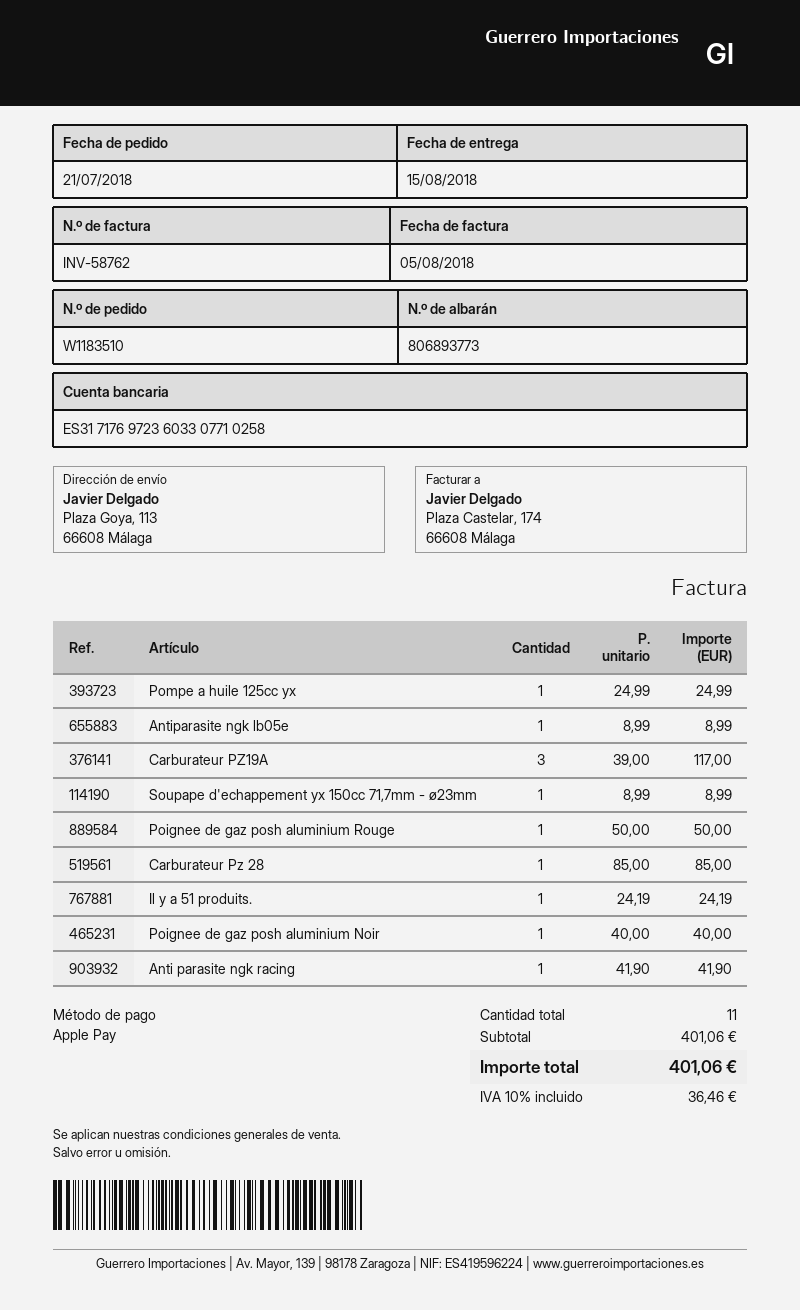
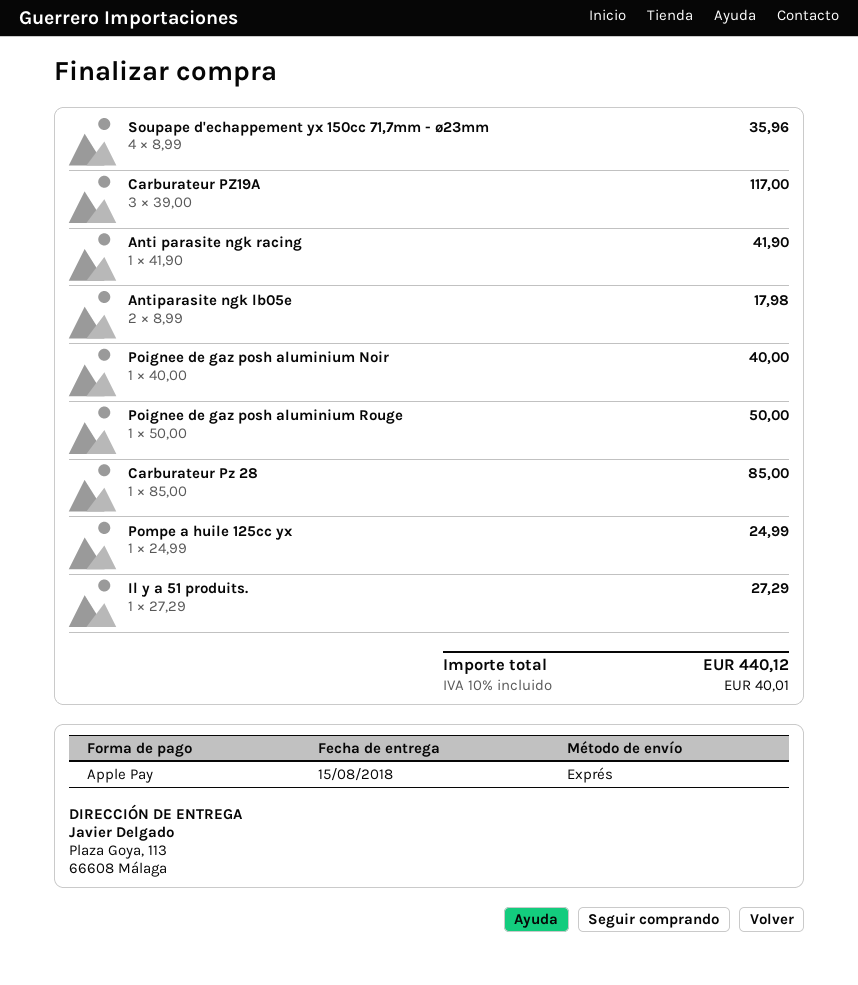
Antiparasite ngk lb05e: 1 x 8.99 = 8.99 -> 2 x 8.99 = 17.98
Soupape d'echappement yx 150cc 71,7mm - ø23mm: 1 x 8.99 = 8.99 -> 4 x 8.99 = 35.96
Il y a 51 produits.: 1 x 24.19 = 24.19 -> 1 x 27.29 = 27.29
tax: 10% = 36.46 -> 10% = 40.01
total: 401.06 -> 440.12

